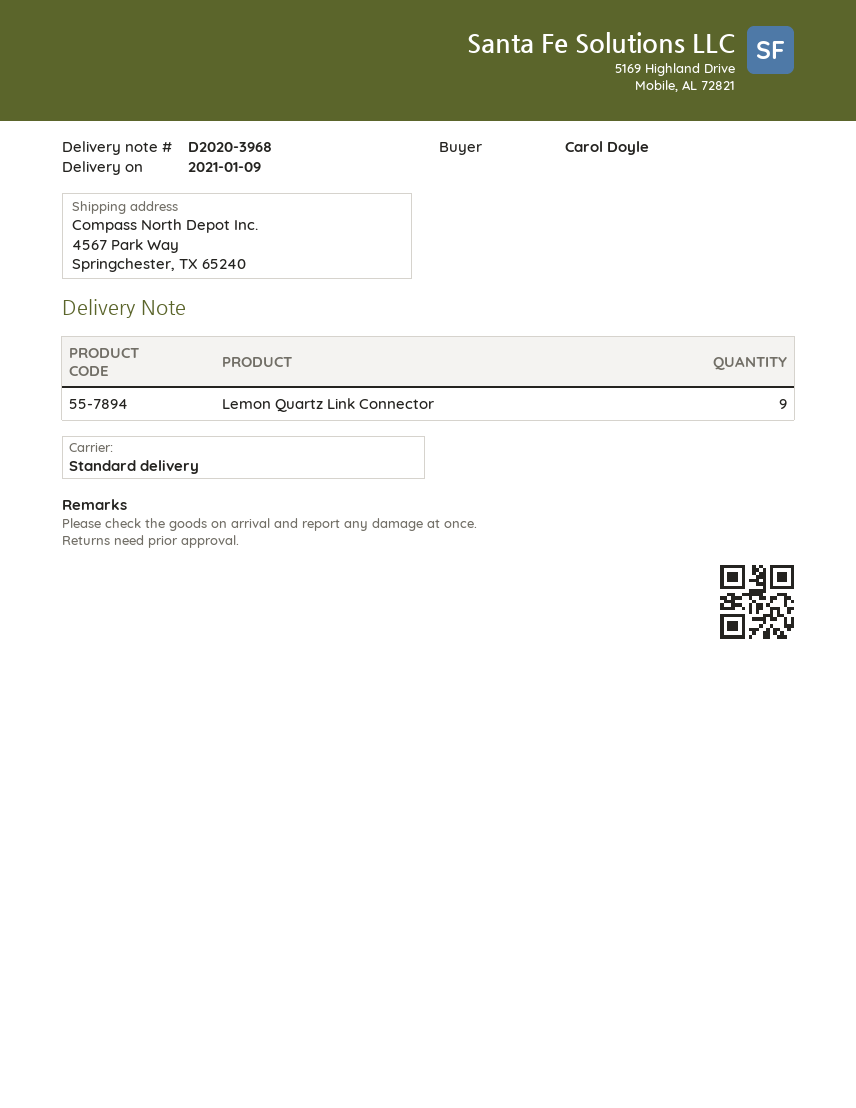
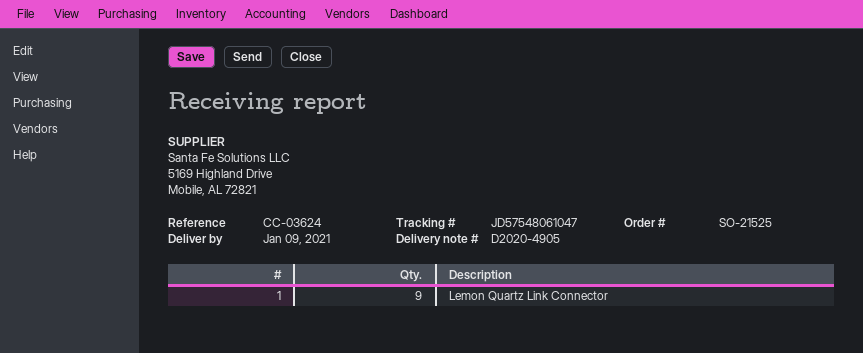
delivery note number: D2020-3968 -> D2020-4905

